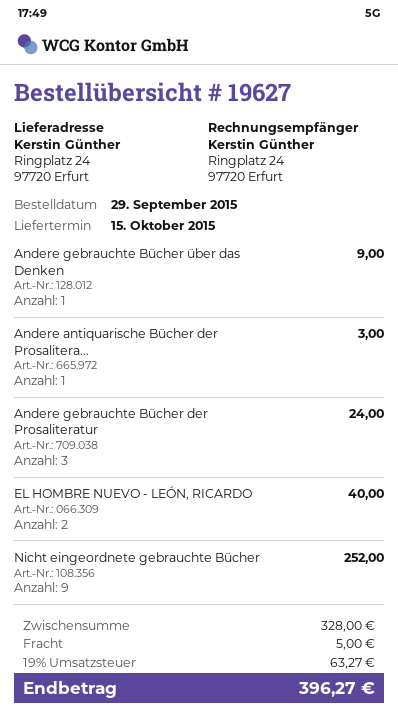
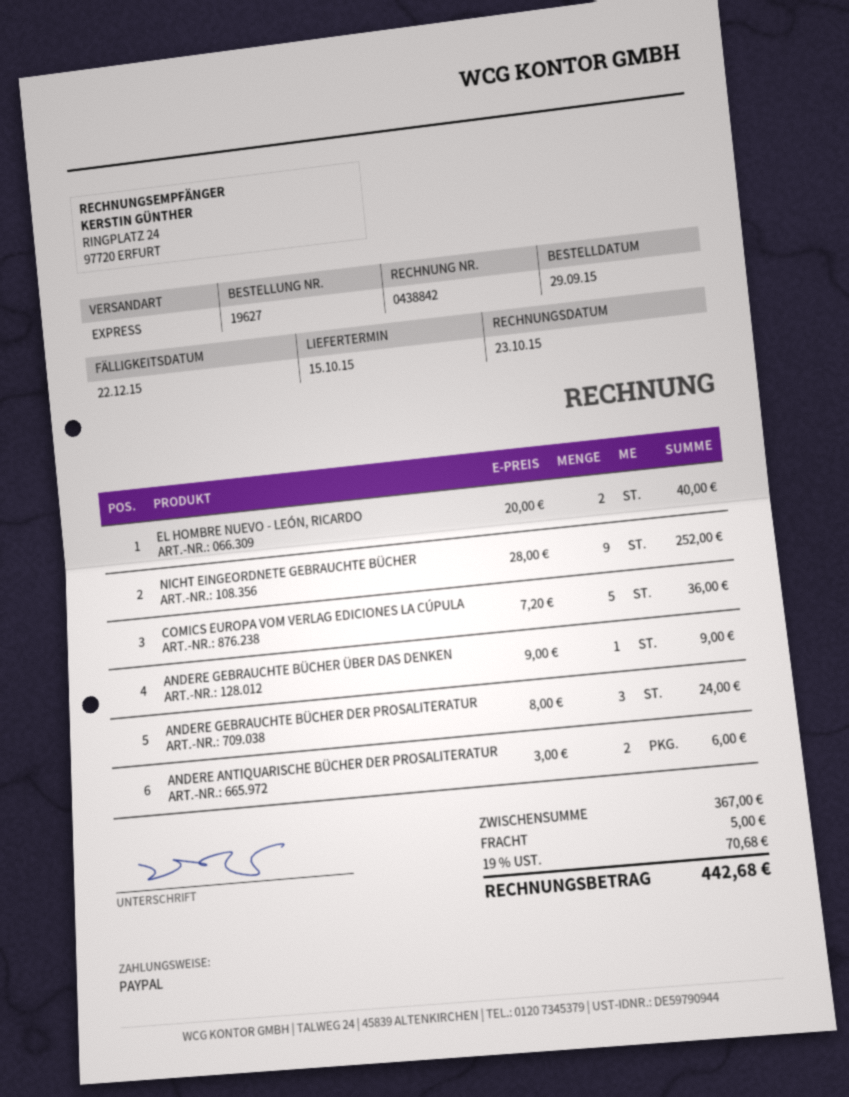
Andere antiquarische Bücher der Prosalitera...: 1 for 3.00 -> 2 for 6.00
COMICS EUROPA VOM VERLAG EDICIONES LA CÚPULA: none -> 5 for 36.00
subtotal: 328.00 -> 367.00
tax: 19% = 63.27 -> 19% = 70.68
total: 396.27 -> 442.68

